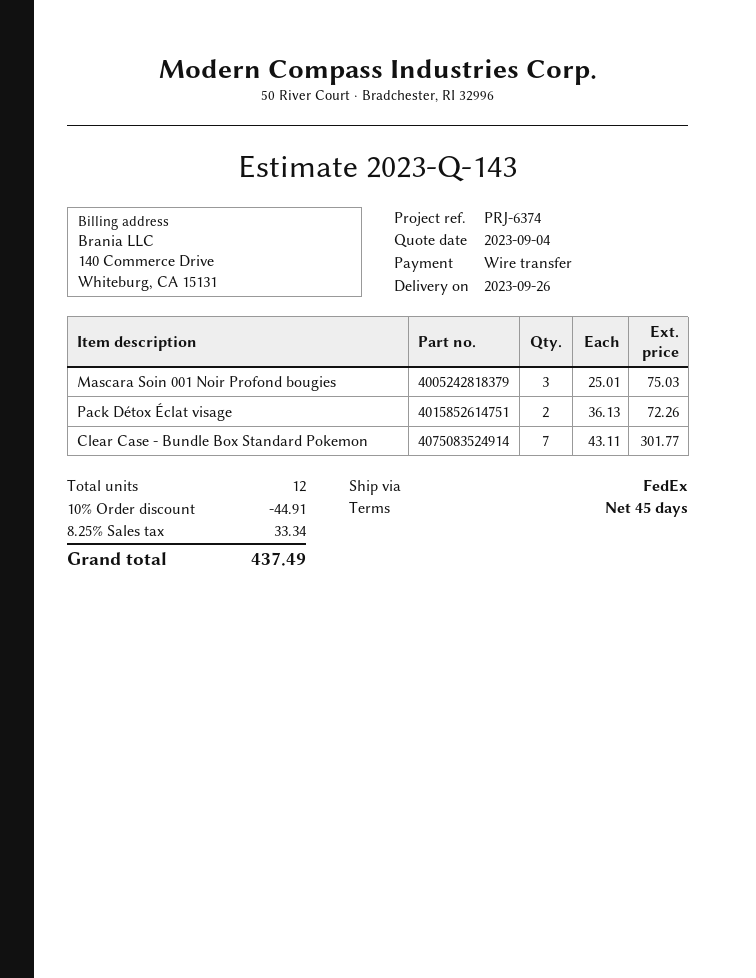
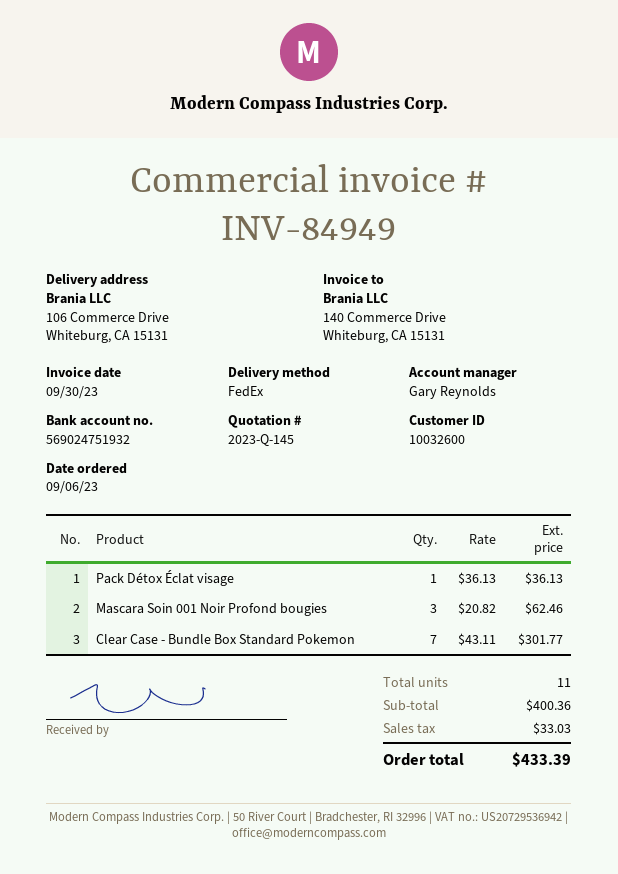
quote number: 2023-Q-143 -> 2023-Q-145
Mascara Soin 001 Noir Profond bougies: 3 x 25.01 = 75.03 -> 3 x 20.82 = 62.46
Pack Détox Éclat visage: 2 x 36.13 = 72.26 -> 1 x 36.13 = 36.13
total quantity: 12 -> 11
discount: 10% = 44.91 -> none
tax: 33.34 -> 33.03
total: 437.49 -> 433.39

